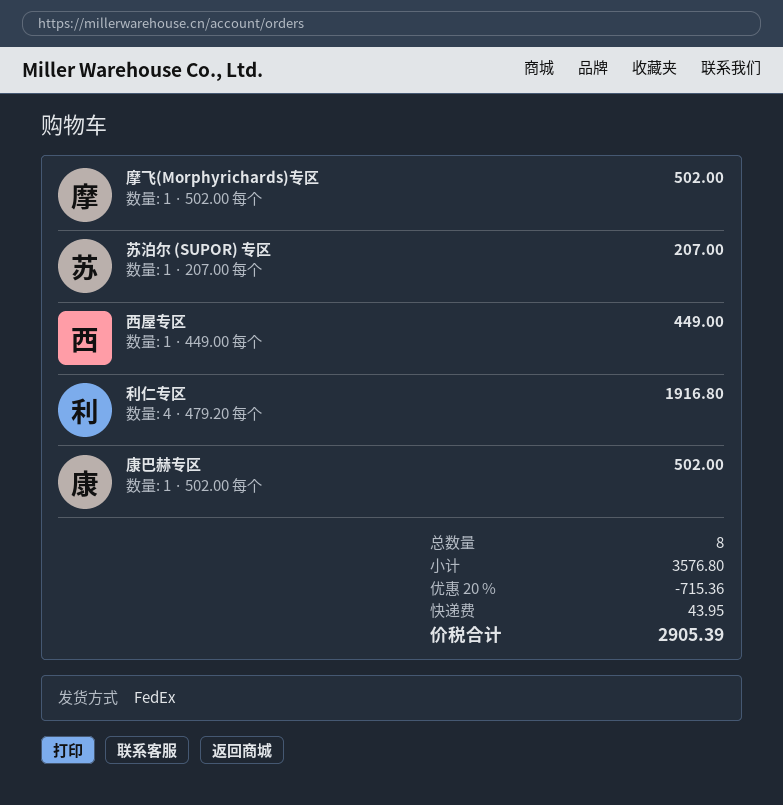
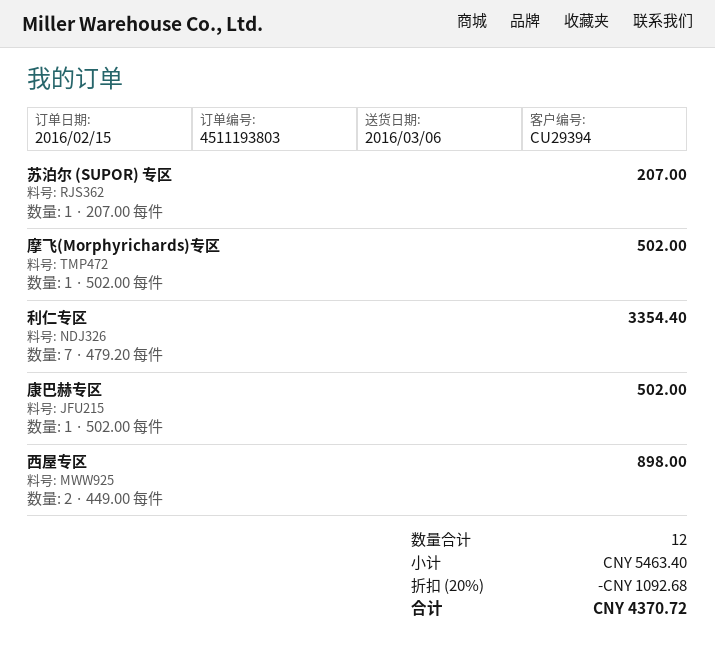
西屋专区: 1 x 449.00 = 449.00 -> 2 x 449.00 = 898.00
利仁专区: 4 x 479.20 = 1916.80 -> 7 x 479.20 = 3354.40
total quantity: 8 -> 12
subtotal: 3576.80 -> 5463.40
discount: 20% = 715.36 -> 20% = 1092.68
shipping: 43.95 -> none
total: 2905.39 -> 4370.72

